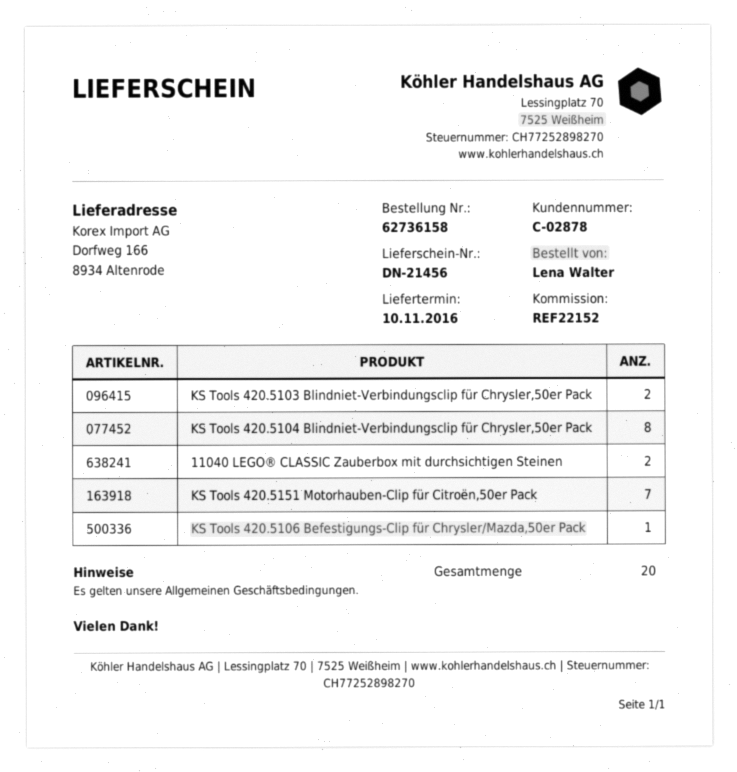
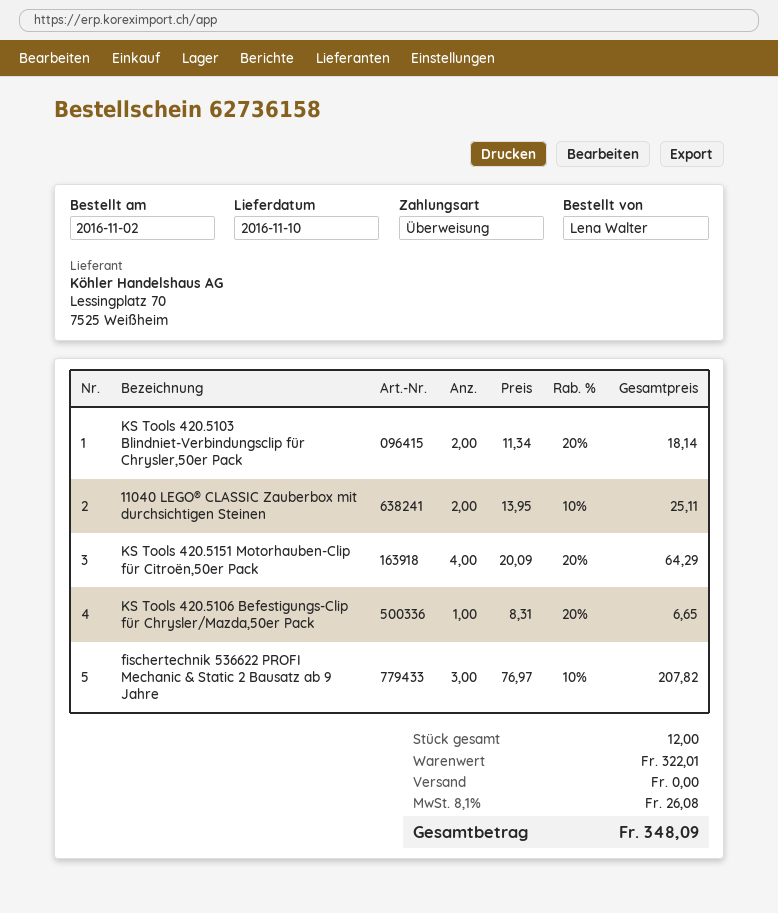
KS Tools 420.5104 Blindniet-Verbindungsclip für Chrysler,50er Pack: 8 -> none
KS Tools 420.5151 Motorhauben-Clip für Citroën,50er Pack: 7 -> 4
fischertechnik 536622 PROFI Mechanic & Static 2 Bausatz ab 9 Jahre: none -> 3
total quantity: 20 -> 12

